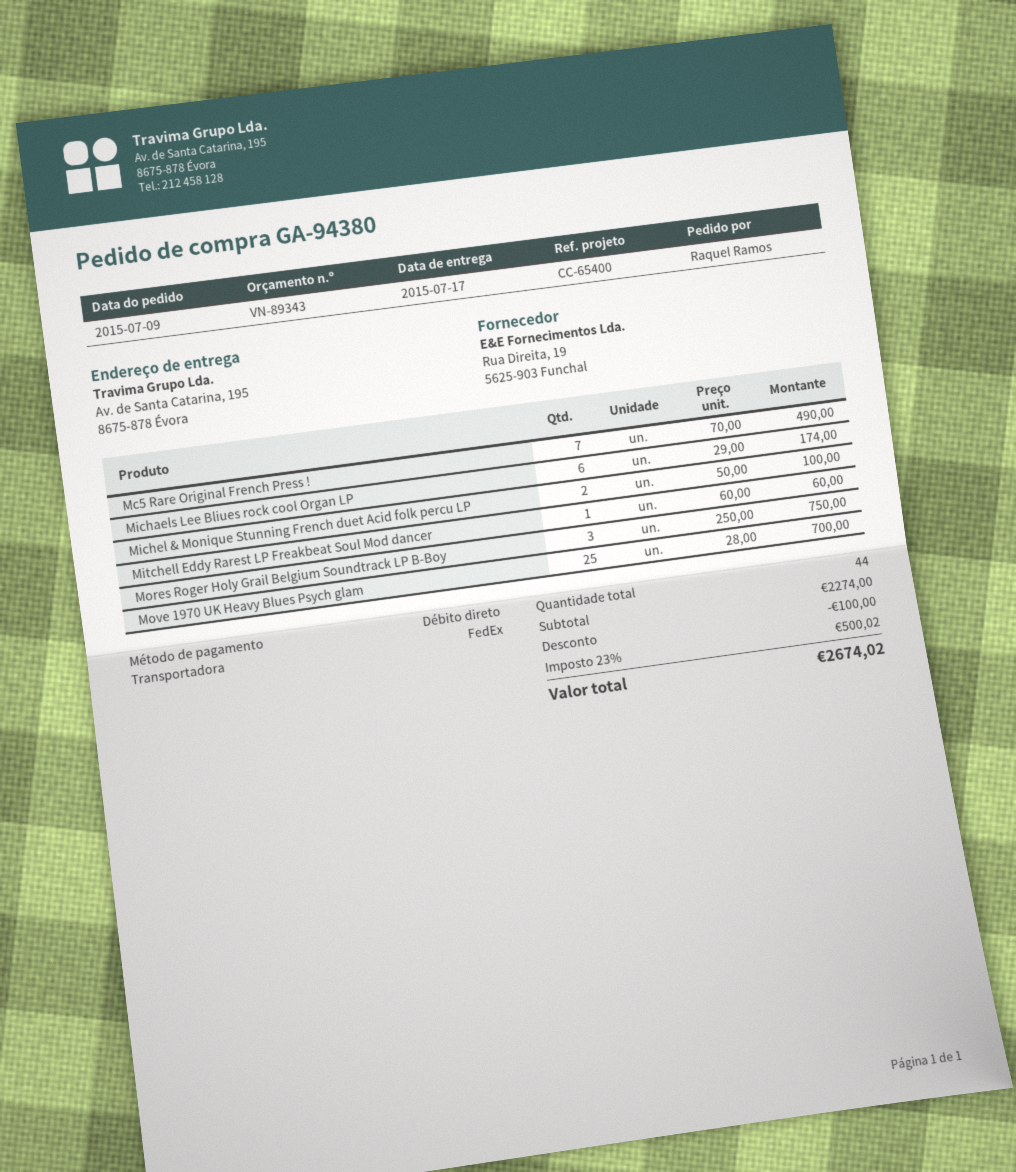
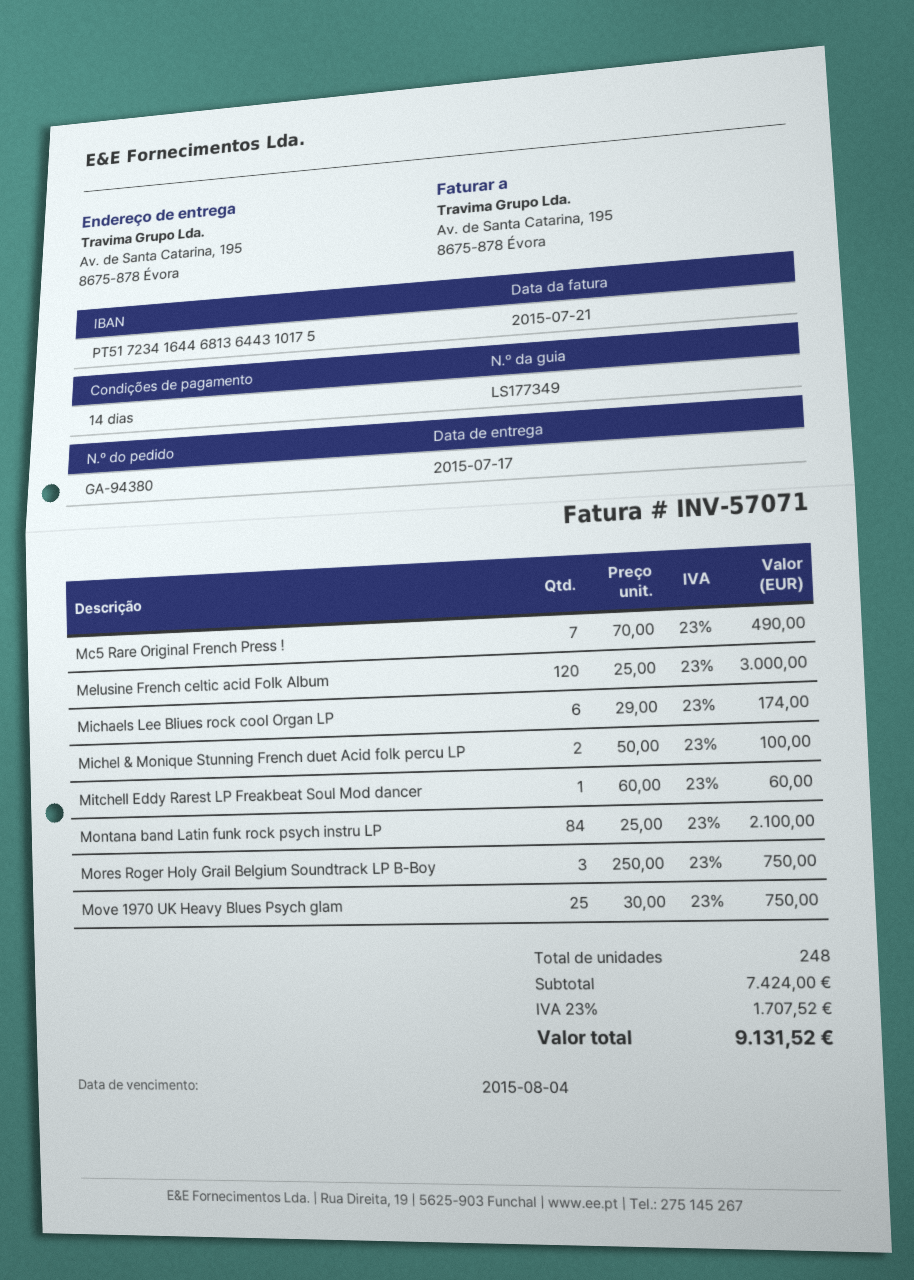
Move 1970 UK Heavy Blues Psych glam: 25 x 28.00 = 700.00 -> 25 x 30.00 = 750.00
Melusine French celtic acid Folk Album: none -> 120 x 25.00 = 3000.00
Montana band Latin funk rock psych instru LP: none -> 84 x 25.00 = 2100.00
total quantity: 44 -> 248
subtotal: 2274.00 -> 7424.00
discount: 100.00 -> none
tax: 23% = 500.02 -> 23% = 1707.52
total: 2674.02 -> 9131.52

